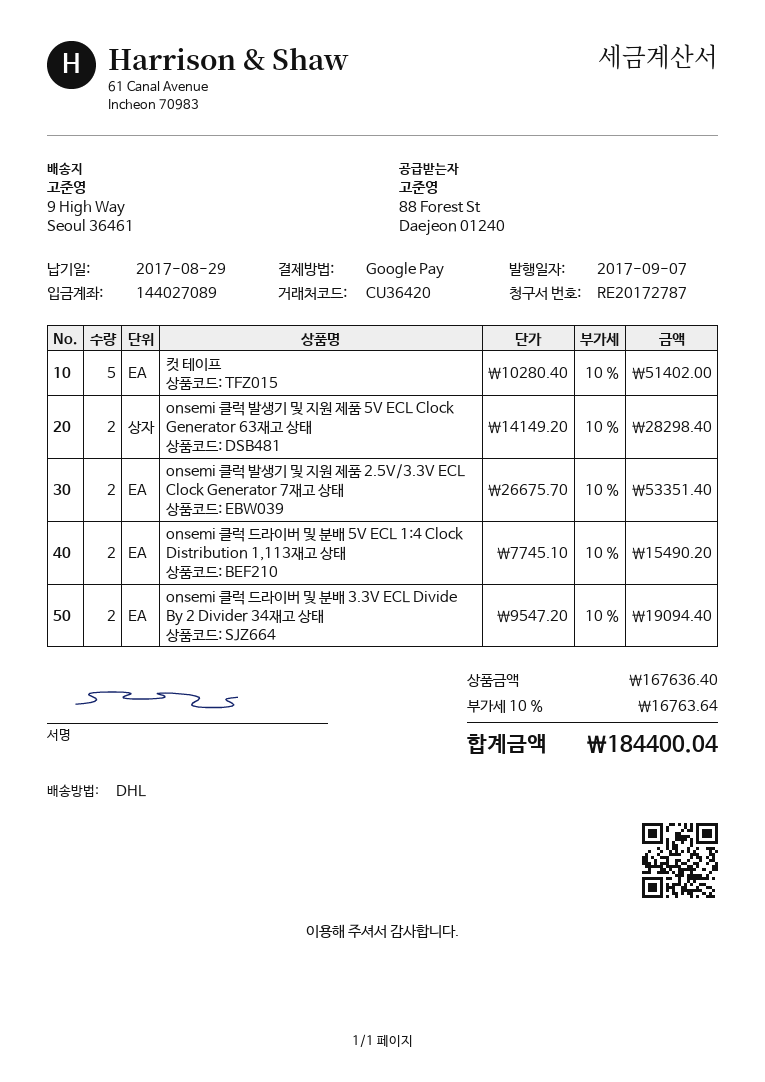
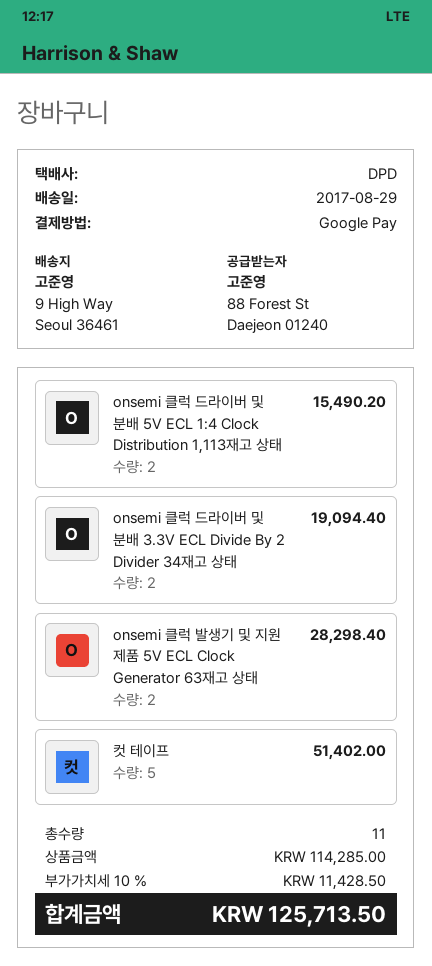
shipping method: DHL -> DPD
onsemi 클럭 발생기 및 지원 제품 2.5V/3.3V ECL Clock Generator 7재고 상태: 2 for 53351.40 -> none
subtotal: 167636.40 -> 114285.00
tax: 10% = 16763.64 -> 10% = 11428.50
total: 184400.04 -> 125713.50

